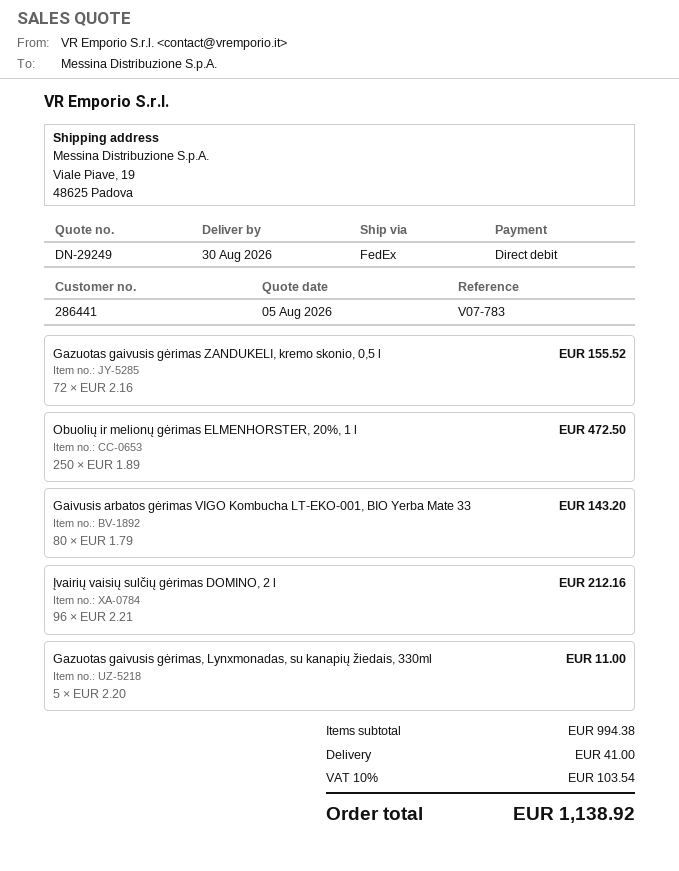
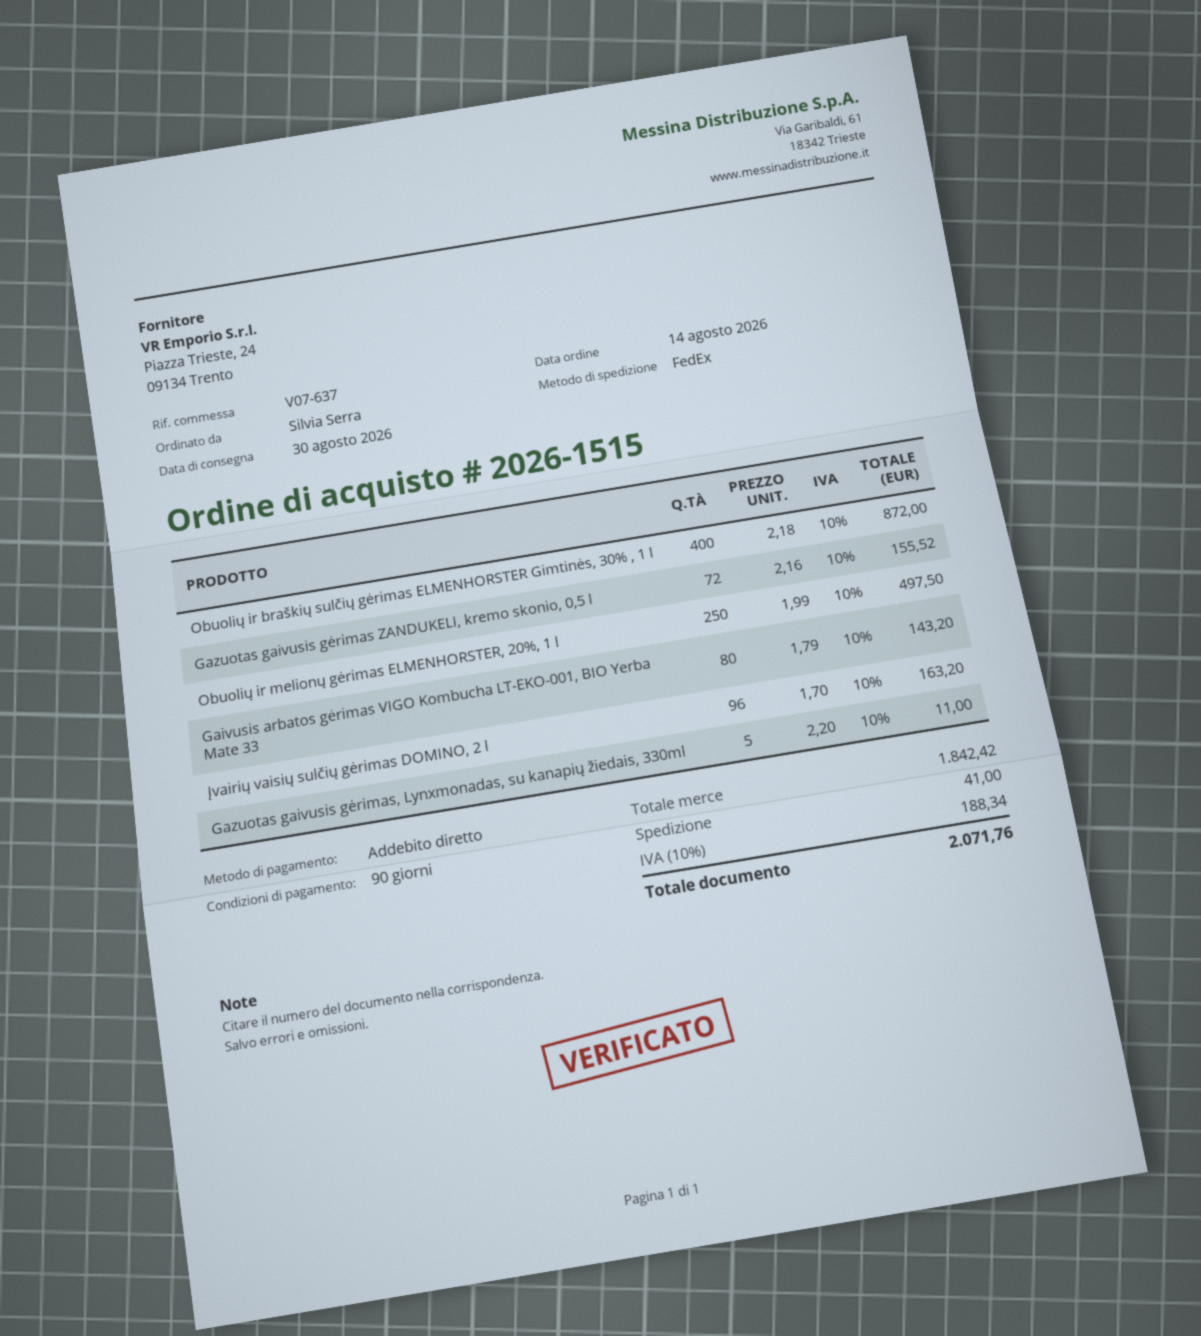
reference: V07-783 -> V07-637
Obuolių ir melionų gėrimas ELMENHORSTER, 20%, 1 l: 250 x 1.89 = 472.50 -> 250 x 1.99 = 497.50
Įvairių vaisių sulčių gėrimas DOMINO, 2 l: 96 x 2.21 = 212.16 -> 96 x 1.70 = 163.20
Obuolių ir braškių sulčių gėrimas ELMENHORSTER Gimtinės, 30% , 1 l: none -> 400 x 2.18 = 872.00
subtotal: 994.38 -> 1842.42
tax: 10% = 103.54 -> 10% = 188.34
total: 1138.92 -> 2071.76

